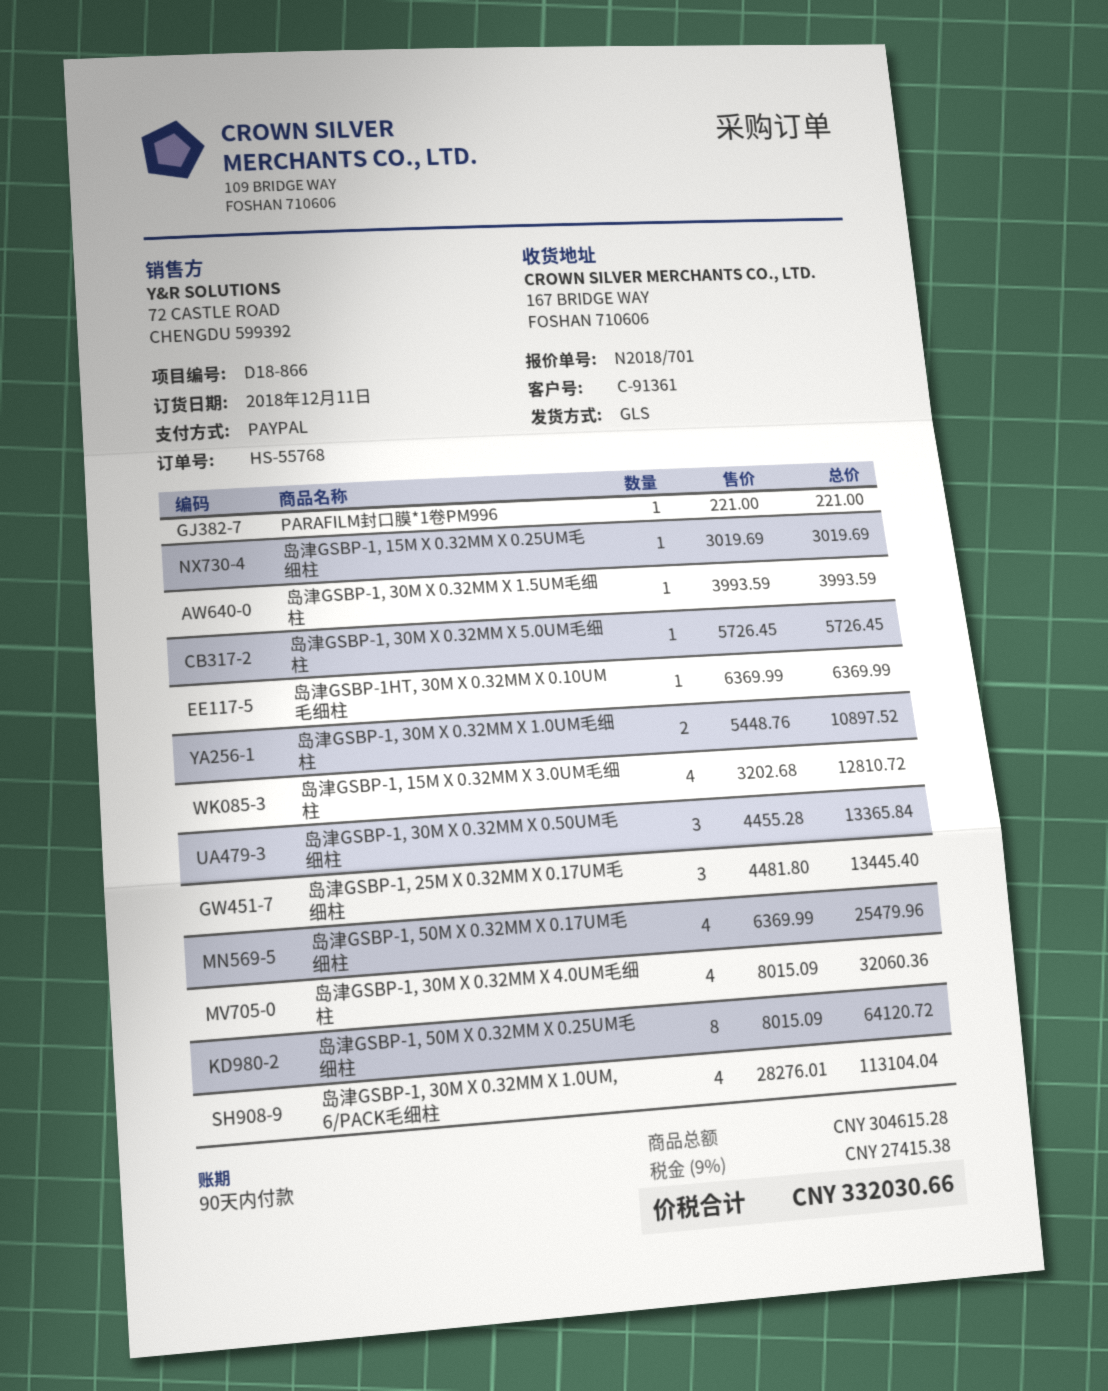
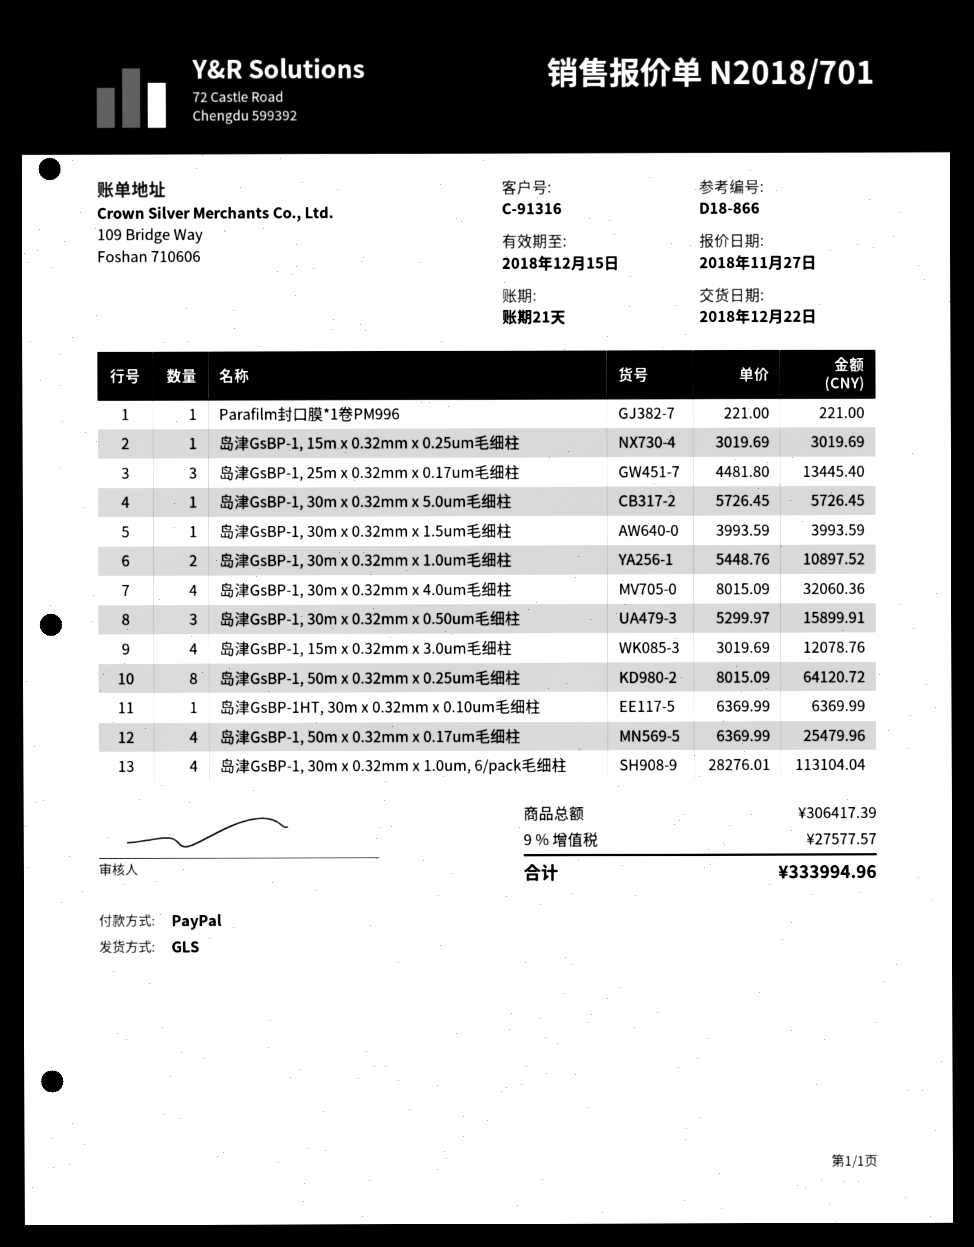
payment terms: 90 days -> 21 days
customer number: C-91361 -> C-91316
岛津GSBP-1, 15M X 0.32MM X 3.0UM毛细柱: 4 x 3202.68 = 12810.72 -> 4 x 3019.69 = 12078.76
岛津GSBP-1, 30M X 0.32MM X 0.50UM毛细柱: 3 x 4455.28 = 13365.84 -> 3 x 5299.97 = 15899.91
subtotal: 304615.28 -> 306417.39
tax: 9% = 27415.38 -> 9% = 27577.57
total: 332030.66 -> 333994.96

